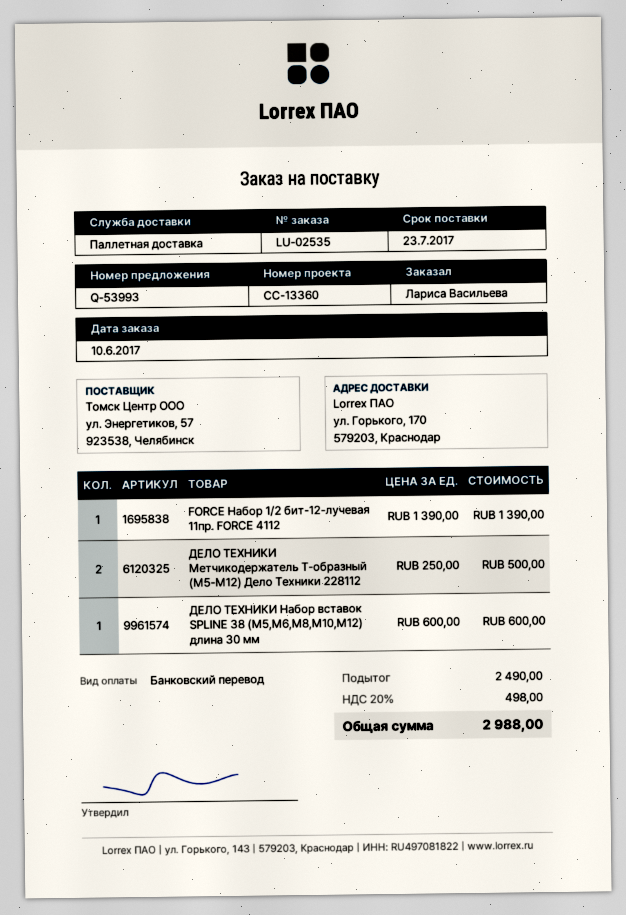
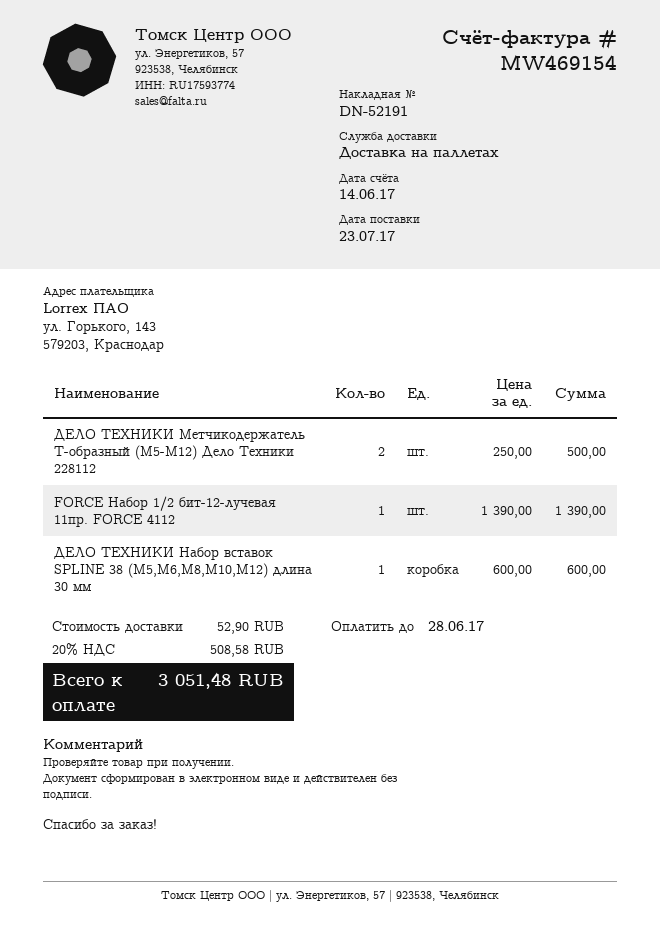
shipping: none -> 52.90
tax: 20% = 498.00 -> 20% = 508.58
total: 2988.00 -> 3051.48

